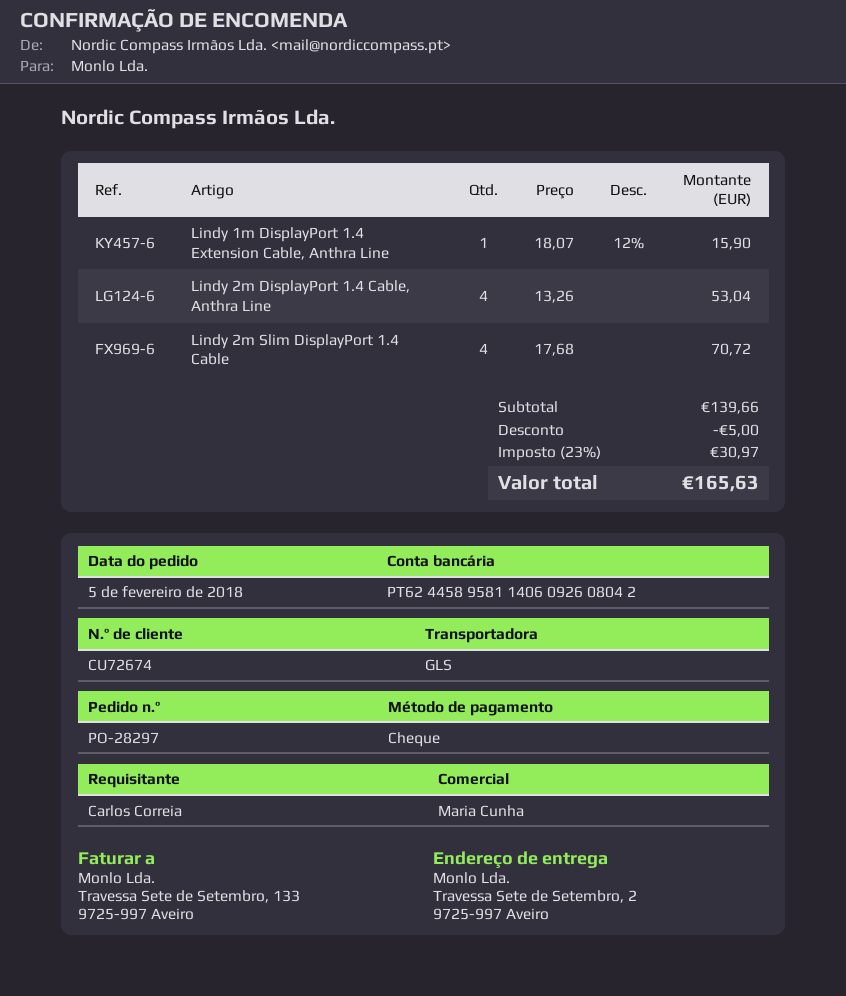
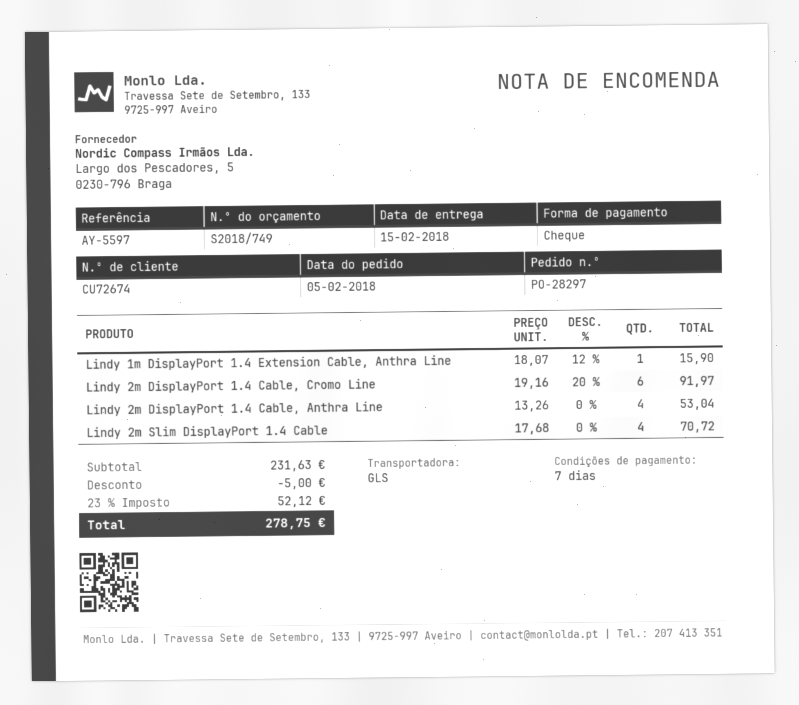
Lindy 2m DisplayPort 1.4 Cable, Cromo Line: none -> 6 x 19.16 - 20% = 91.97
subtotal: 139.66 -> 231.63
tax: 23% = 30.97 -> 23% = 52.12
total: 165.63 -> 278.75

